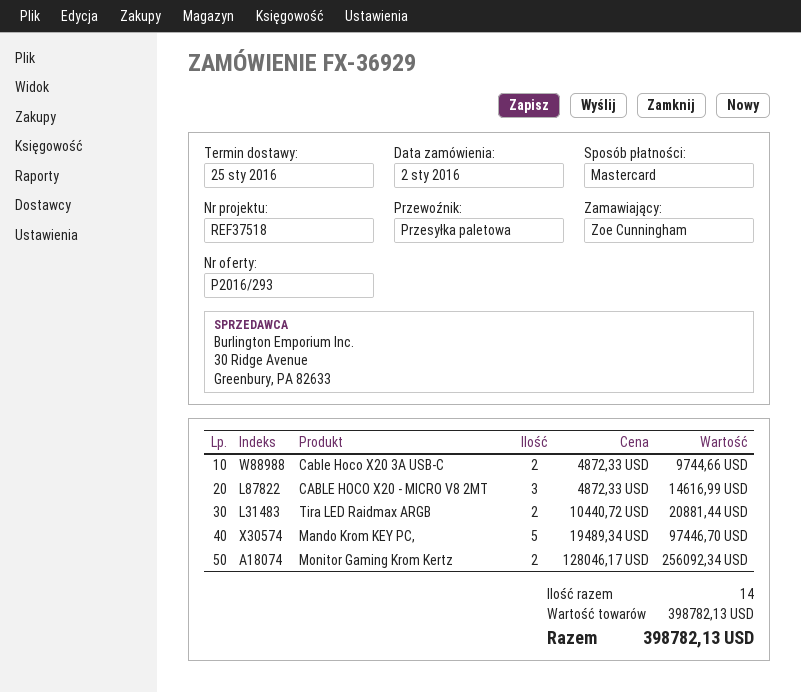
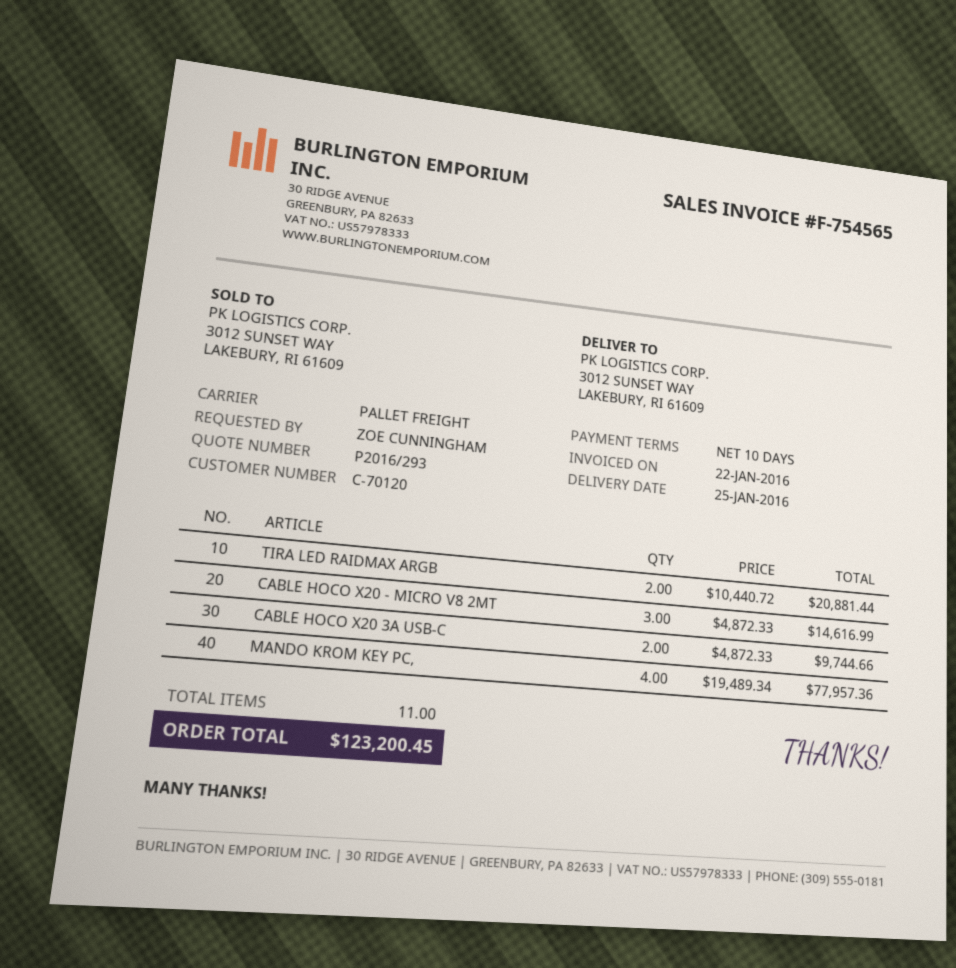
Mando Krom KEY PC,: 5 x 19489.34 = 97446.70 -> 4 x 19489.34 = 77957.36
Monitor Gaming Krom Kertz: 2 x 128046.17 = 256092.34 -> none
total quantity: 14 -> 11
total: 398782.13 -> 123200.45

